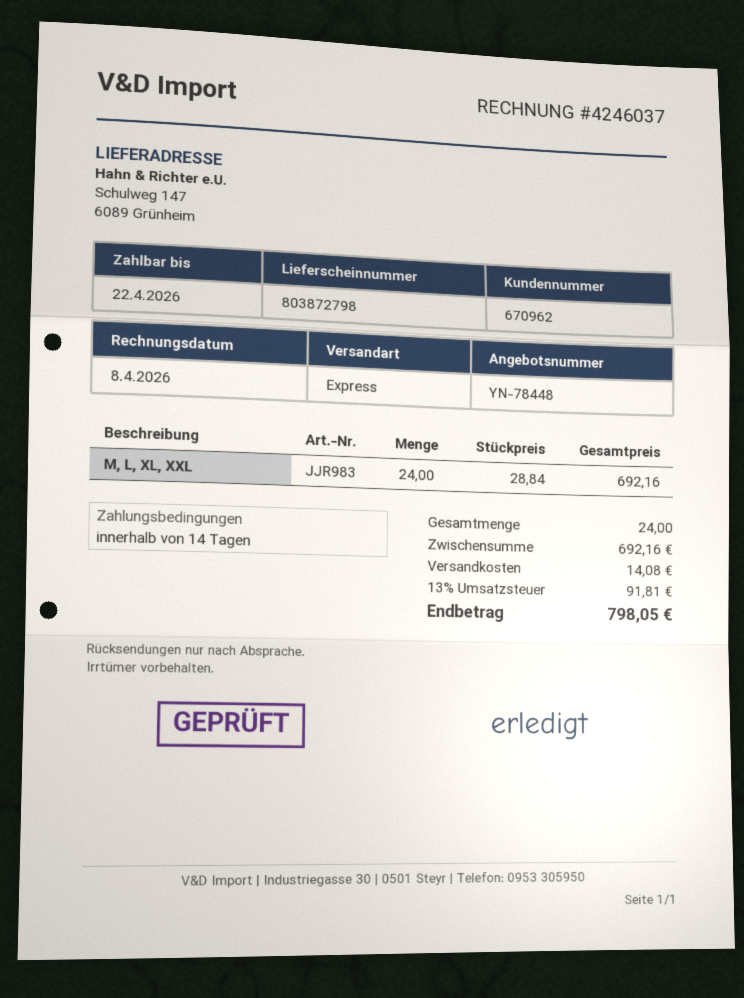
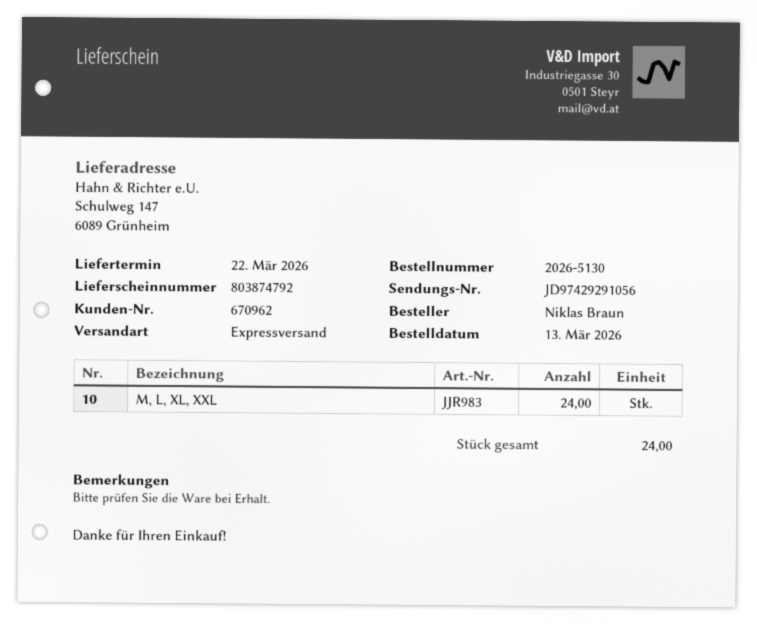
delivery note number: 803872798 -> 803874792

